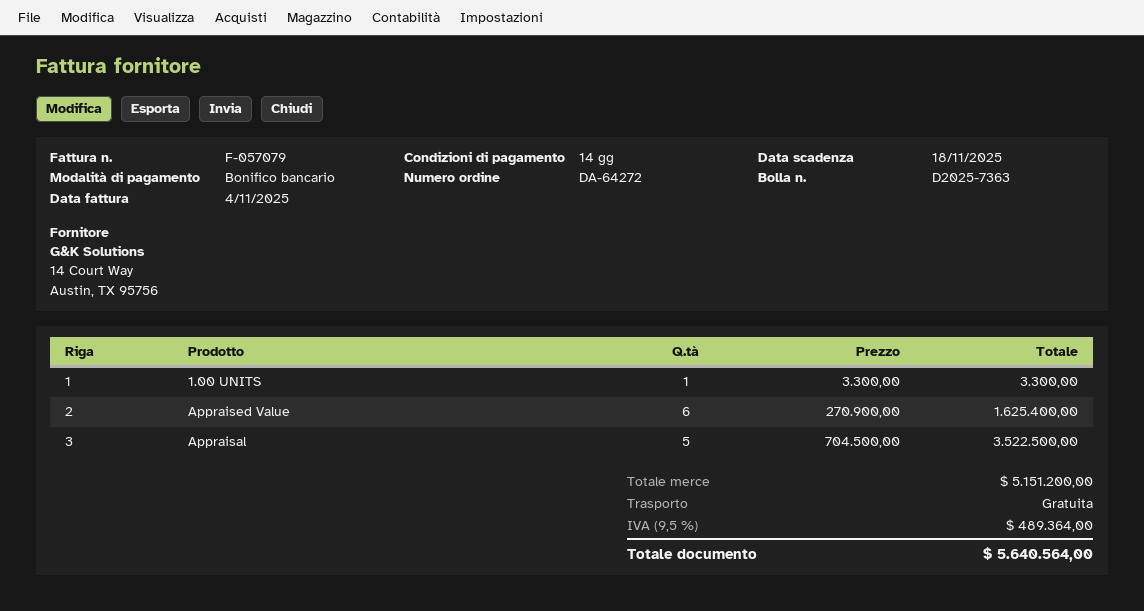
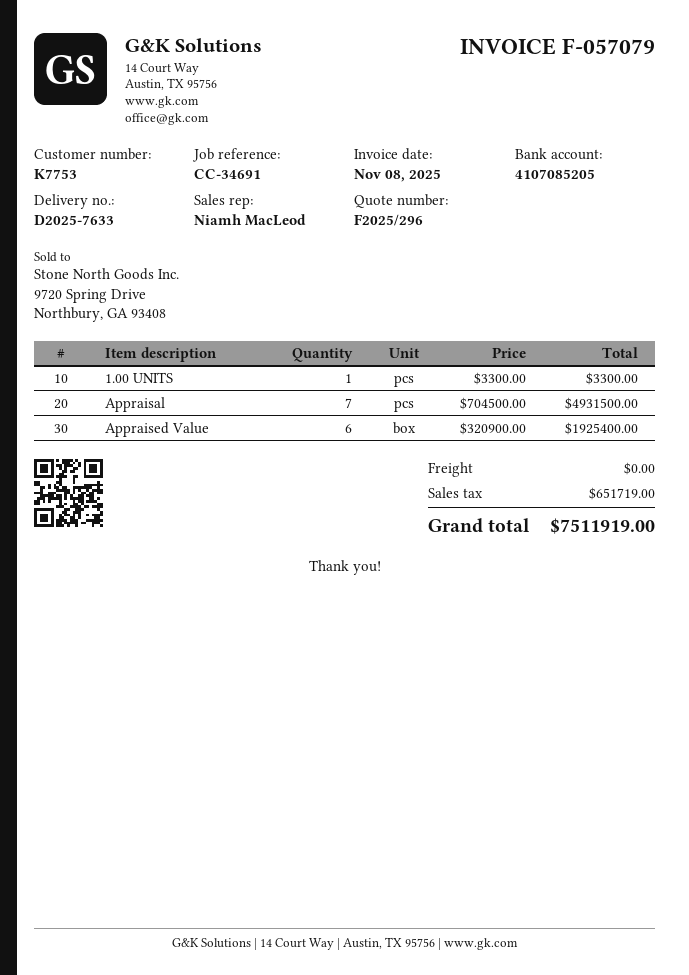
delivery note number: D2025-7363 -> D2025-7633
invoice date: 2025-11-04 -> 2025-11-08
Appraised Value: 6 x 270900.00 = 1625400.00 -> 6 x 320900.00 = 1925400.00
Appraisal: 5 x 704500.00 = 3522500.00 -> 7 x 704500.00 = 4931500.00
tax: 489364.00 -> 651719.00
total: 5640564.00 -> 7511919.00

